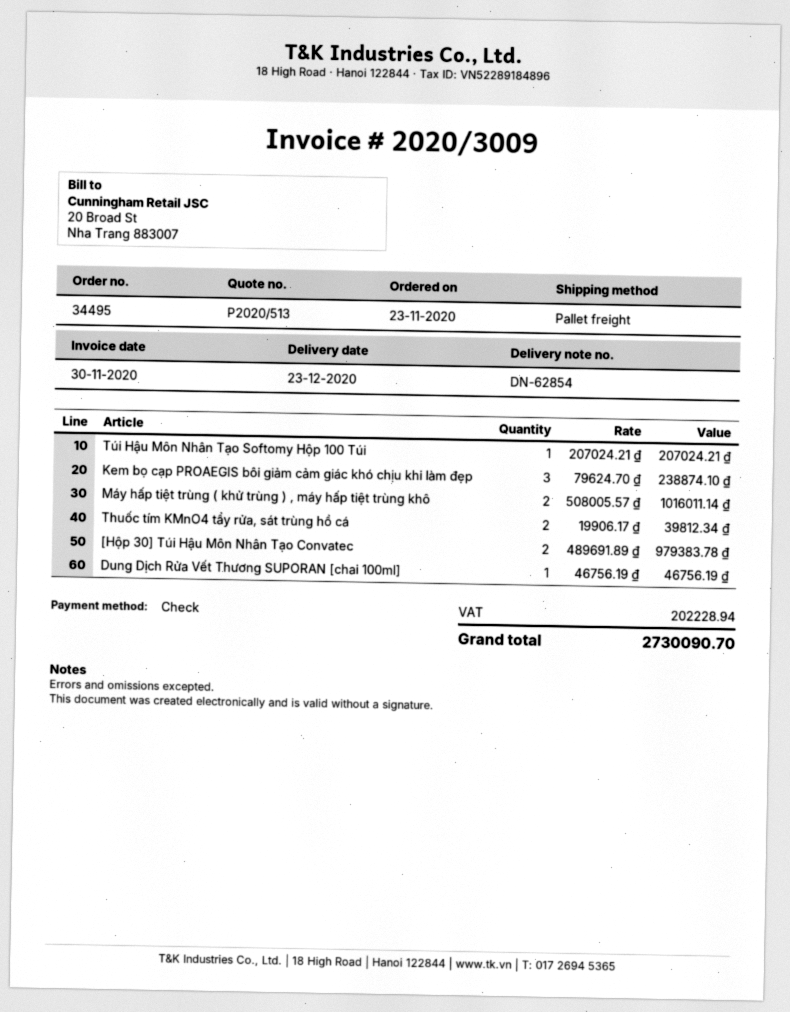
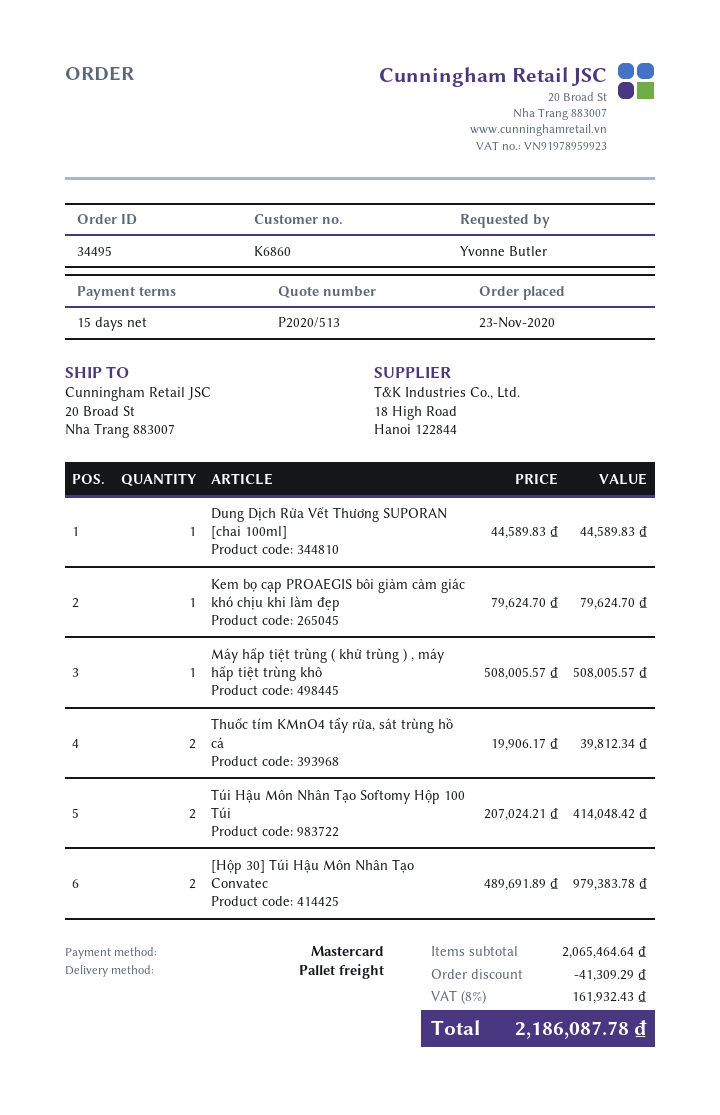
payment method: cheque -> Mastercard
Túi Hậu Môn Nhân Tạo Softomy Hộp 100 Túi: 1 x 207024.21 = 207024.21 -> 2 x 207024.21 = 414048.42
Kem bọ cạp PROAEGIS bôi giảm cảm giác khó chịu khi làm đẹp: 3 x 79624.70 = 238874.10 -> 1 x 79624.70 = 79624.70
Máy hấp tiệt trùng ( khử trùng ) , máy hấp tiệt trùng khô: 2 x 508005.57 = 1016011.14 -> 1 x 508005.57 = 508005.57
Dung Dịch Rửa Vết Thương SUPORAN [chai 100ml]: 1 x 46756.19 = 46756.19 -> 1 x 44589.83 = 44589.83
discount: none -> 41309.29
tax: 202228.94 -> 161932.43
total: 2730090.70 -> 2186087.78

